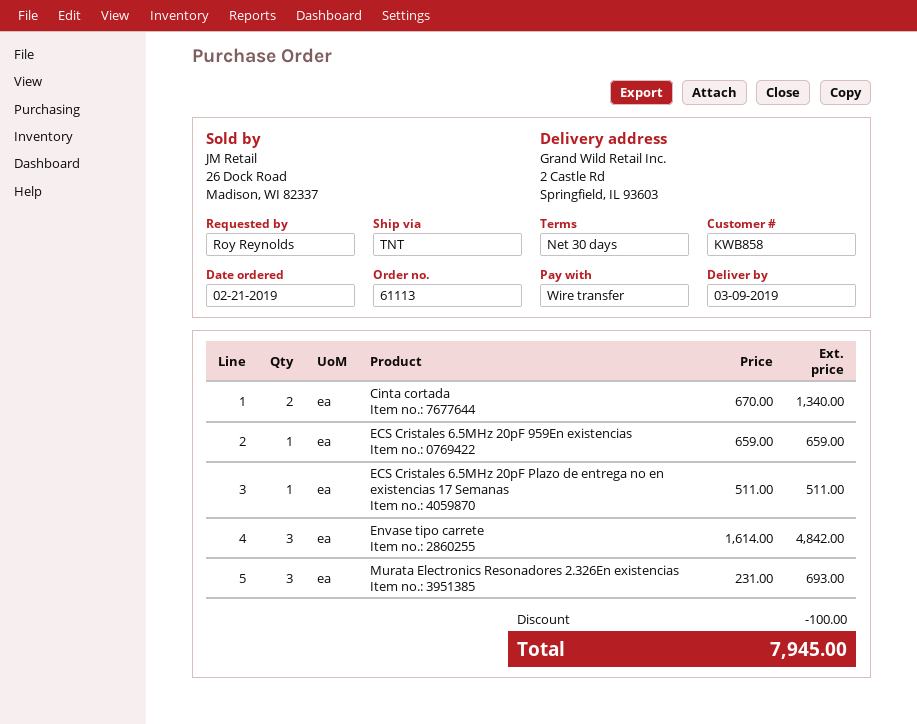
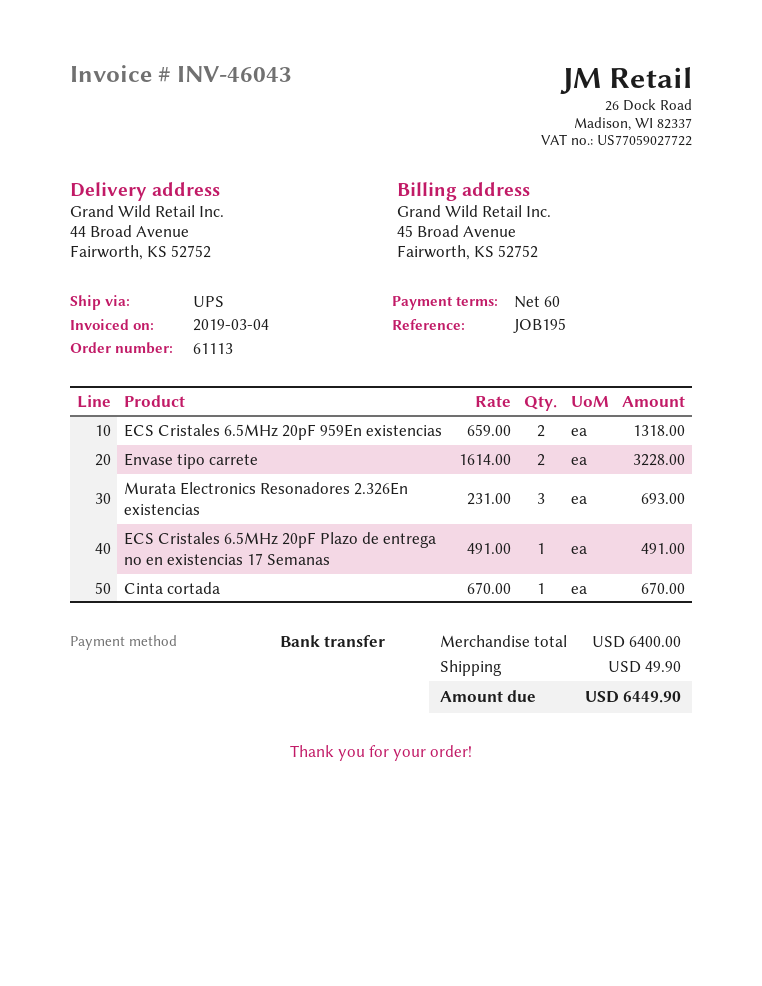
payment terms: 30 days -> 60 days
shipping method: TNT -> UPS
ship to: 2 Castle Rd, Springfield, IL 93603 -> 44 Broad Avenue, Fairworth, KS 52752
Cinta cortada: 2 x 670.00 = 1340.00 -> 1 x 670.00 = 670.00
ECS Cristales 6.5MHz 20pF 959En existencias: 1 x 659.00 = 659.00 -> 2 x 659.00 = 1318.00
ECS Cristales 6.5MHz 20pF Plazo de entrega no en existencias 17 Semanas: 1 x 511.00 = 511.00 -> 1 x 491.00 = 491.00
Envase tipo carrete: 3 x 1614.00 = 4842.00 -> 2 x 1614.00 = 3228.00
discount: 100.00 -> none
shipping: none -> 49.90
total: 7945.00 -> 6449.90

